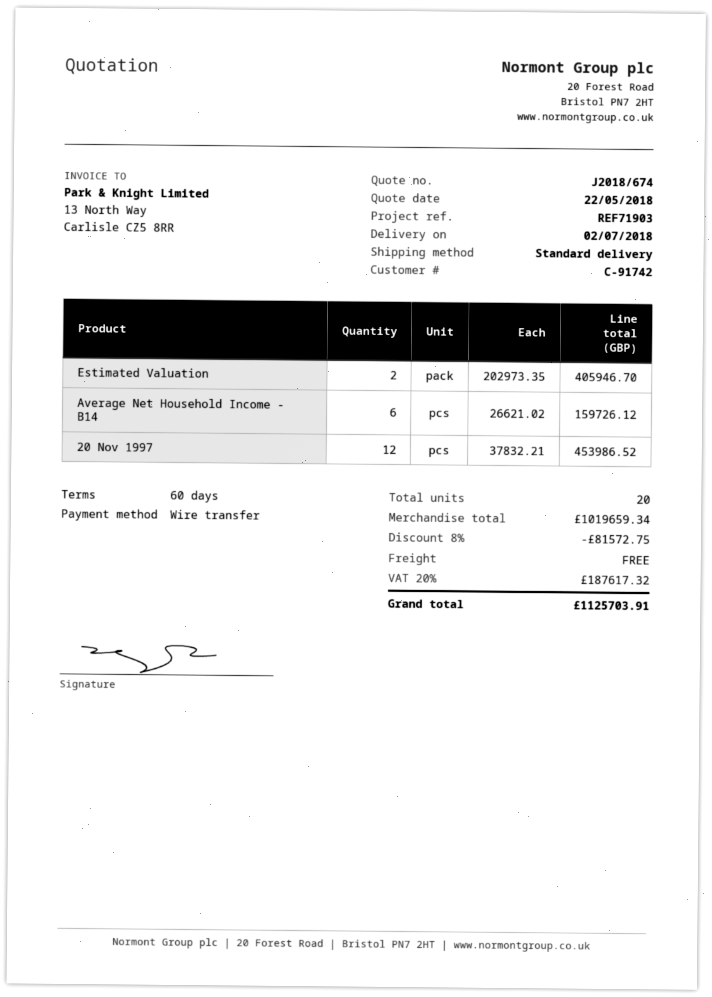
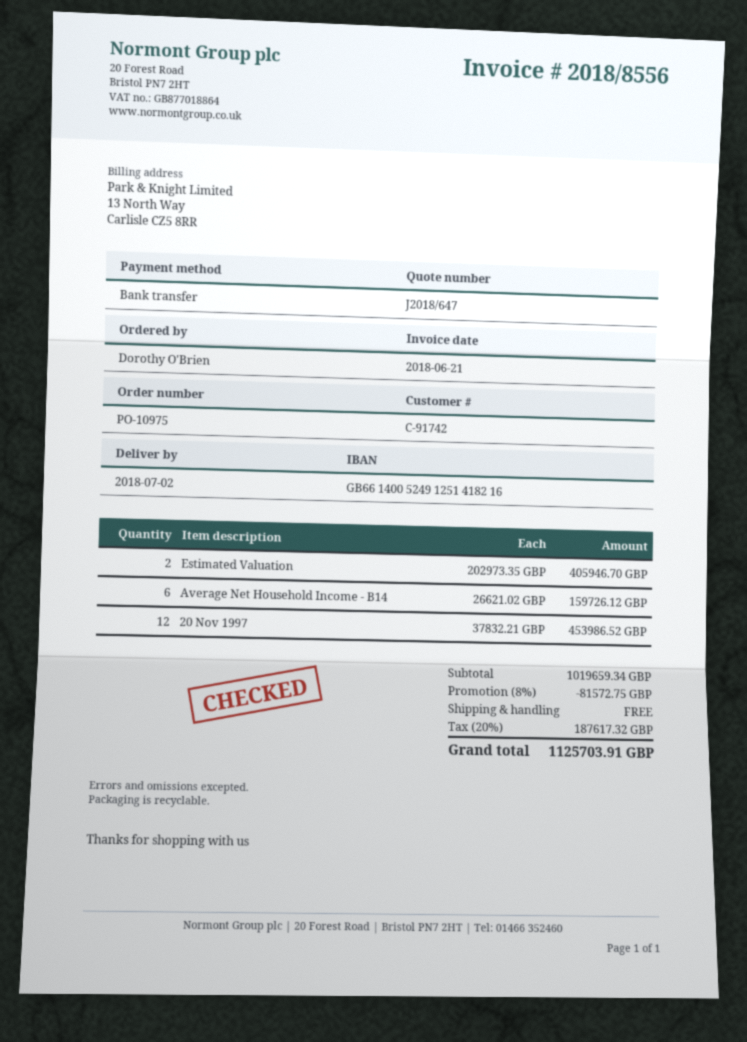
quote number: J2018/674 -> J2018/647

